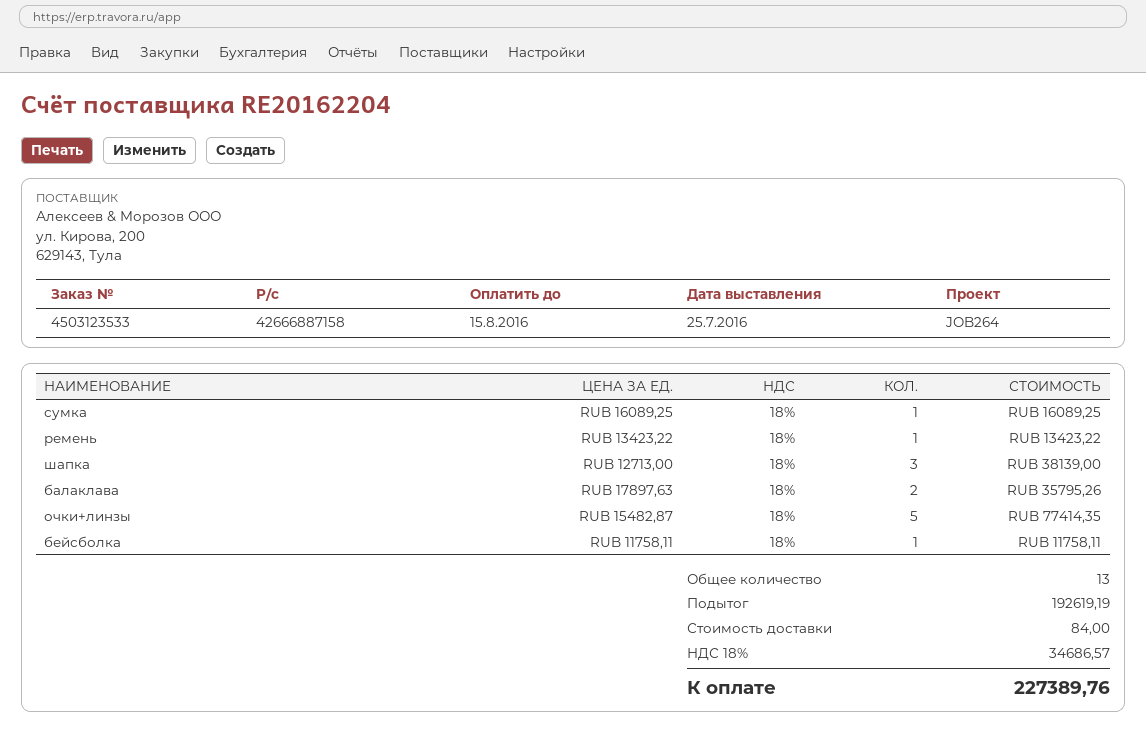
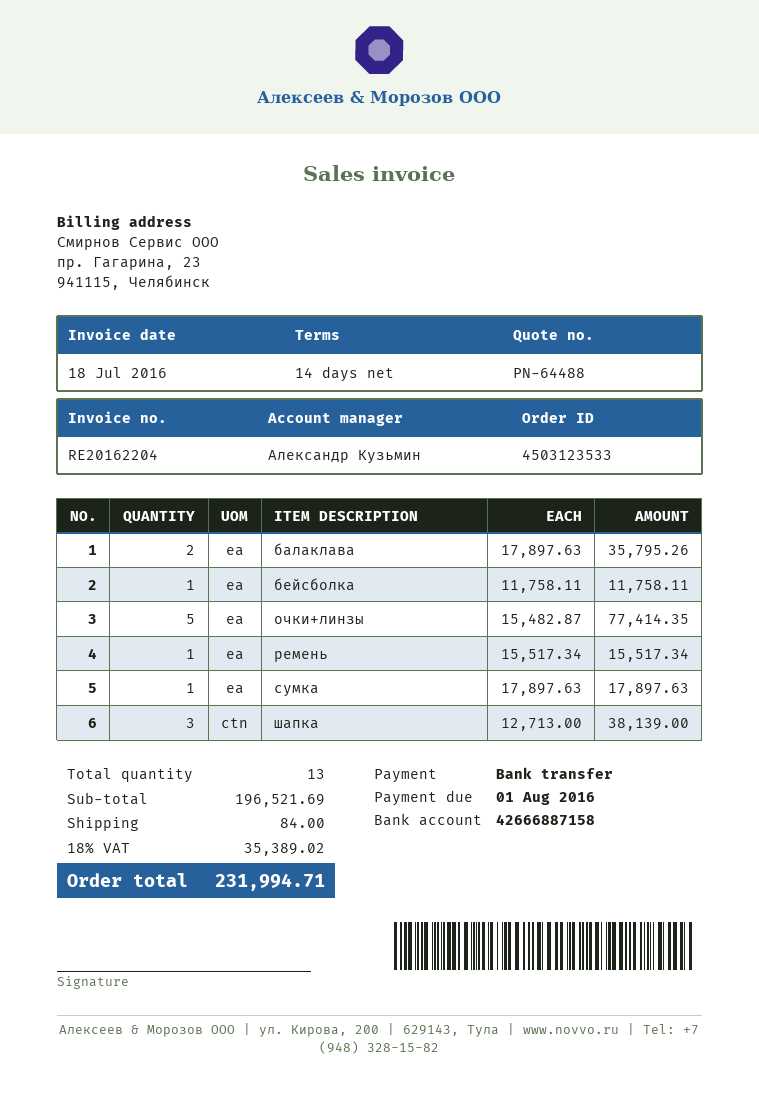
invoice date: 2016-07-25 -> 2016-07-18
due date: 2016-08-15 -> 2016-08-01
сумка: 1 x 16089.25 = 16089.25 -> 1 x 17897.63 = 17897.63
ремень: 1 x 13423.22 = 13423.22 -> 1 x 15517.34 = 15517.34
subtotal: 192619.19 -> 196521.69
tax: 18% = 34686.57 -> 18% = 35389.02
total: 227389.76 -> 231994.71

